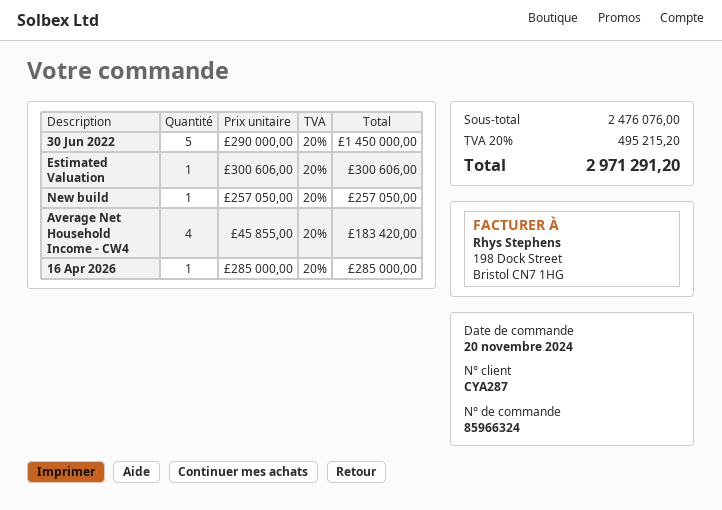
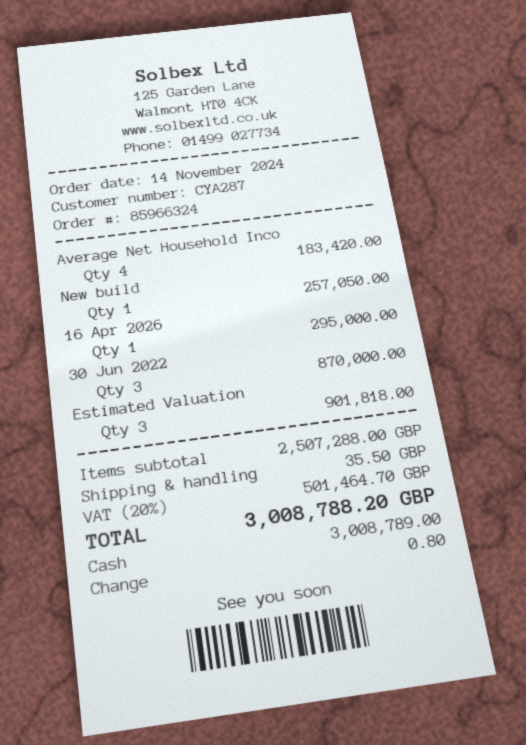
order date: 2024-11-20 -> 2024-11-14
30 Jun 2022: 5 for 1450000.00 -> 3 for 870000.00
Estimated Valuation: 1 for 300606.00 -> 3 for 901818.00
16 Apr 2026: 1 for 285000.00 -> 1 for 295000.00
subtotal: 2476076.00 -> 2507288.00
shipping: none -> 35.50
tax: 20% = 495215.20 -> 20% = 501464.70
total: 2971291.20 -> 3008788.20

